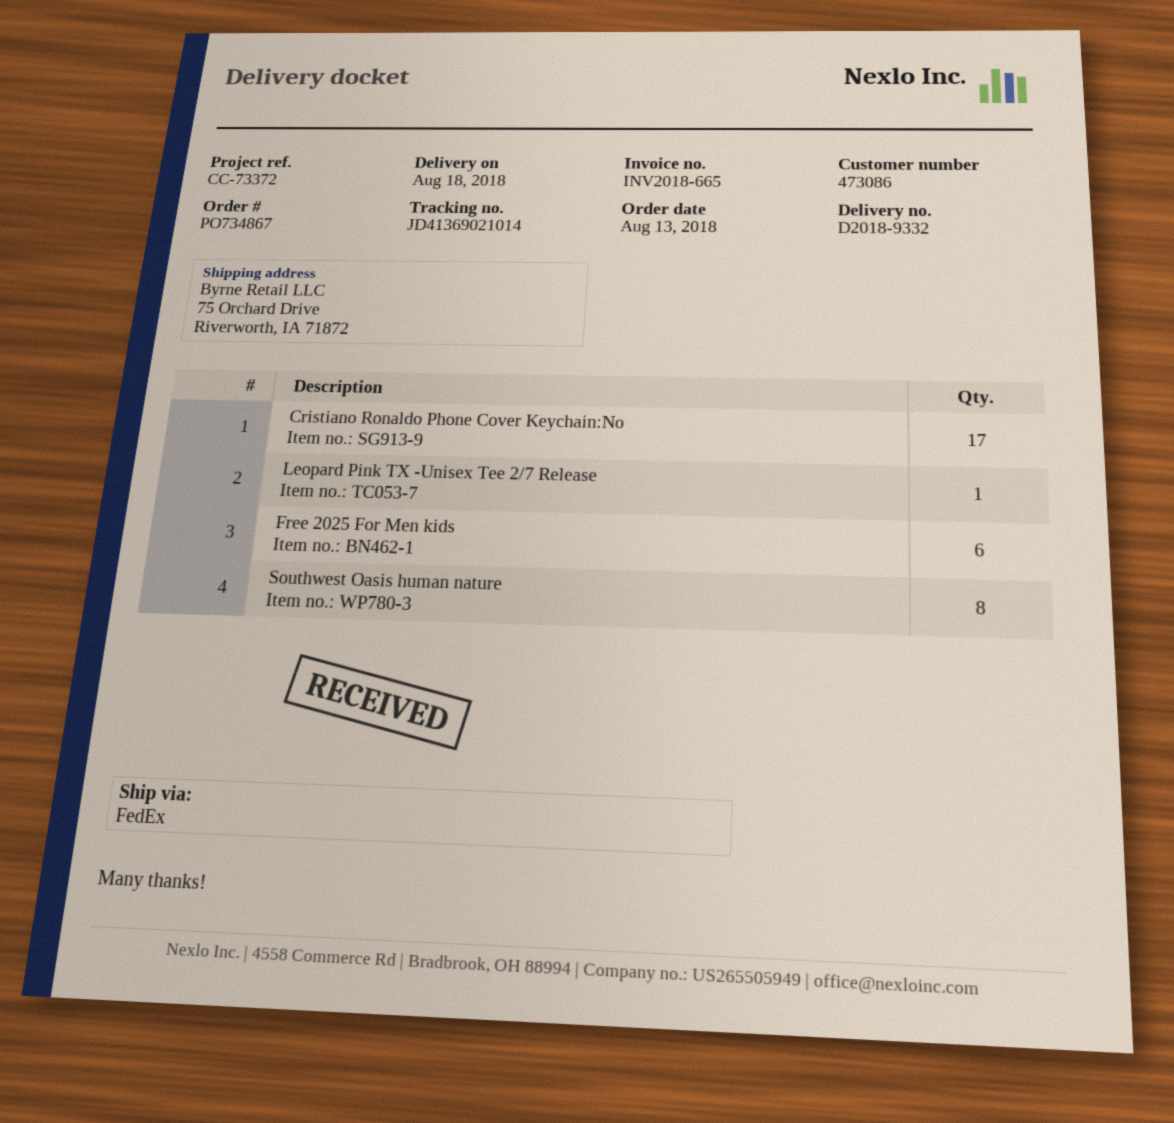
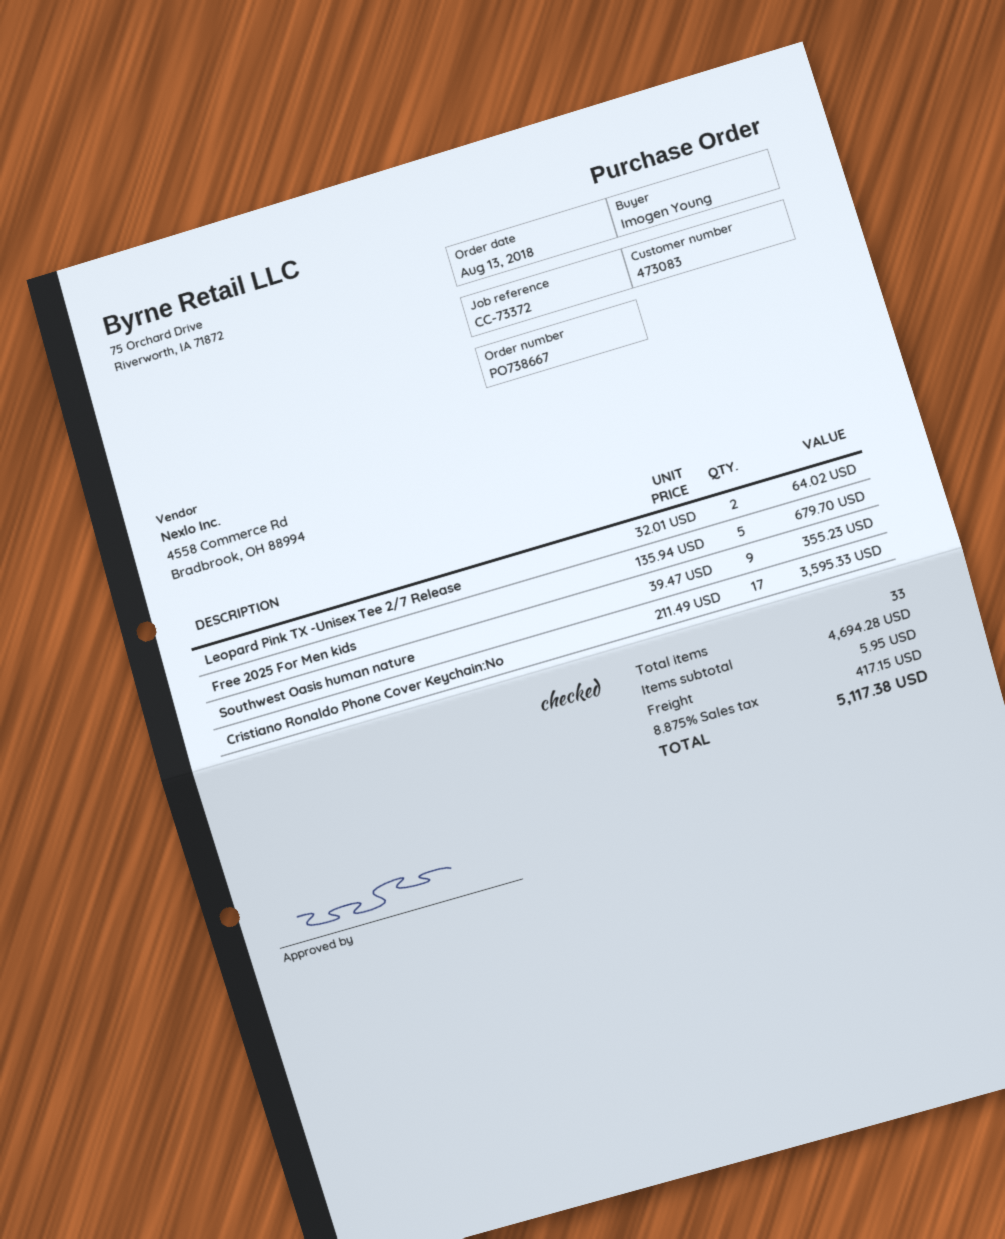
order number: PO734867 -> PO738667
customer number: 473086 -> 473083
Leopard Pink TX -Unisex Tee 2/7 Release: 1 -> 2
Free 2025 For Men kids: 6 -> 5
Southwest Oasis human nature: 8 -> 9

